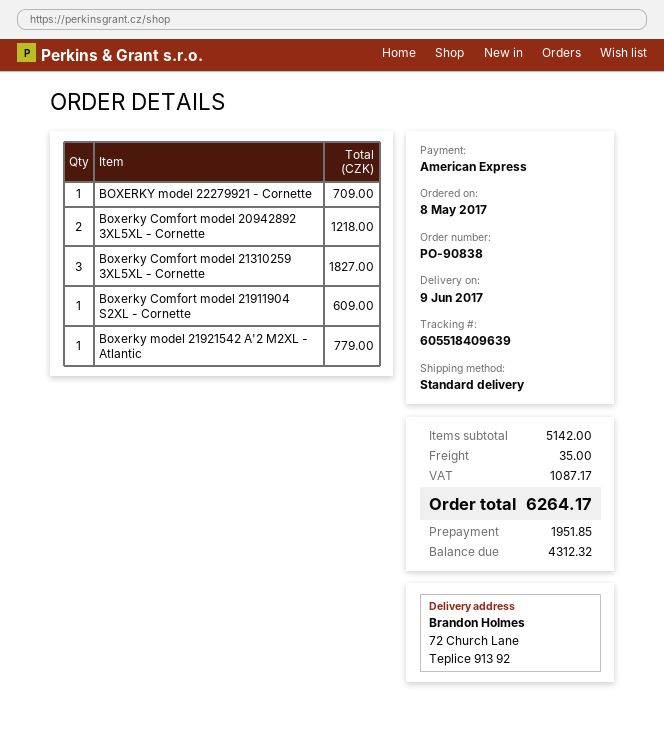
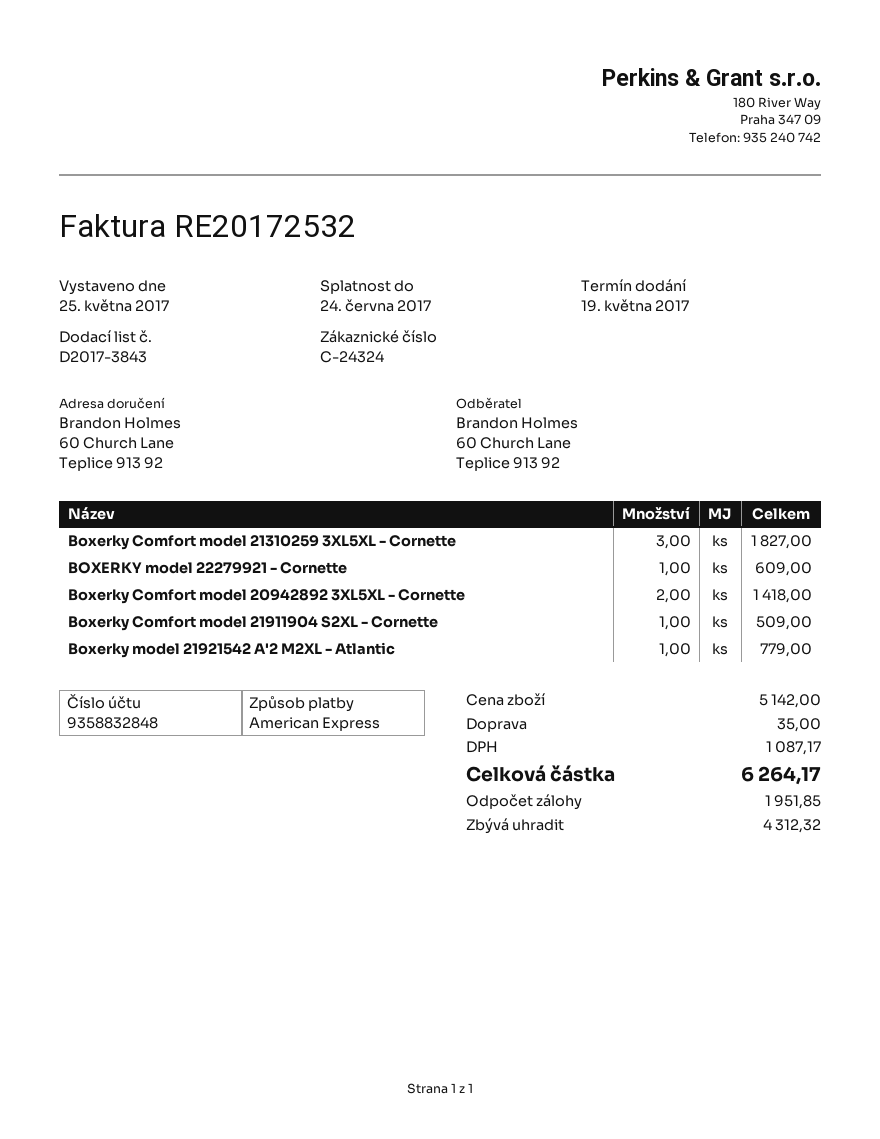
delivery date: 2017-06-09 -> 2017-05-19
ship to: 72 Church Lane, Teplice 913 92 -> 60 Church Lane, Teplice 913 92
BOXERKY model 22279921 - Cornette: 1 for 709.00 -> 1 for 609.00
Boxerky Comfort model 20942892 3XL5XL - Cornette: 2 for 1218.00 -> 2 for 1418.00
Boxerky Comfort model 21911904 S2XL - Cornette: 1 for 609.00 -> 1 for 509.00

